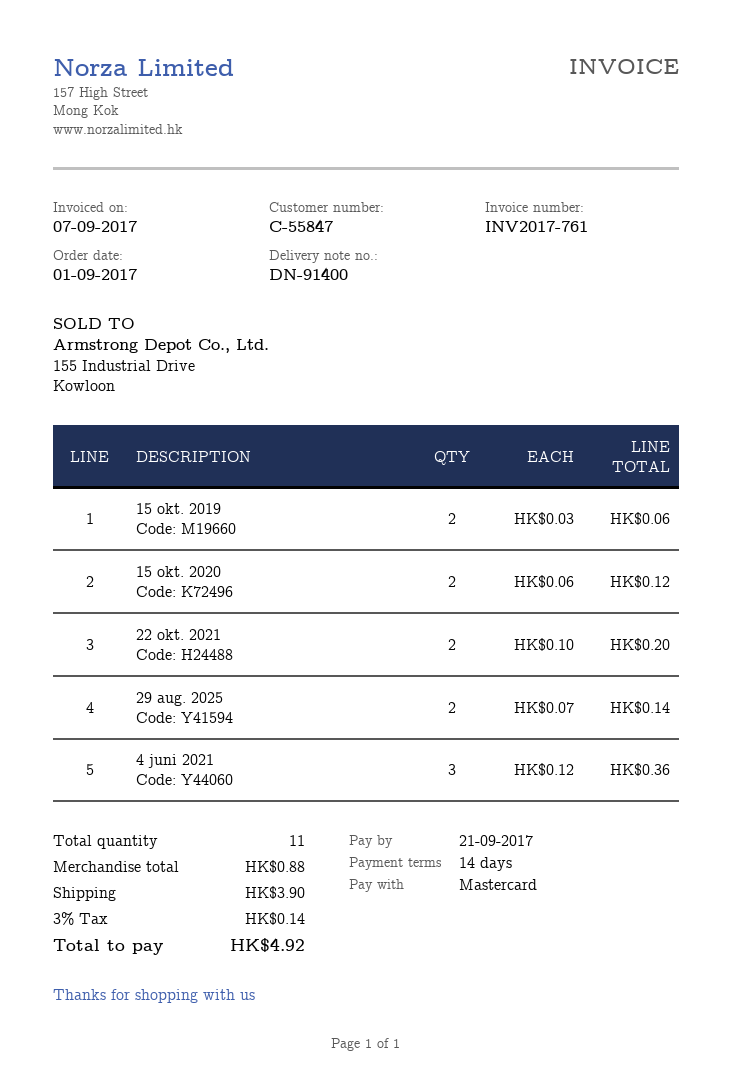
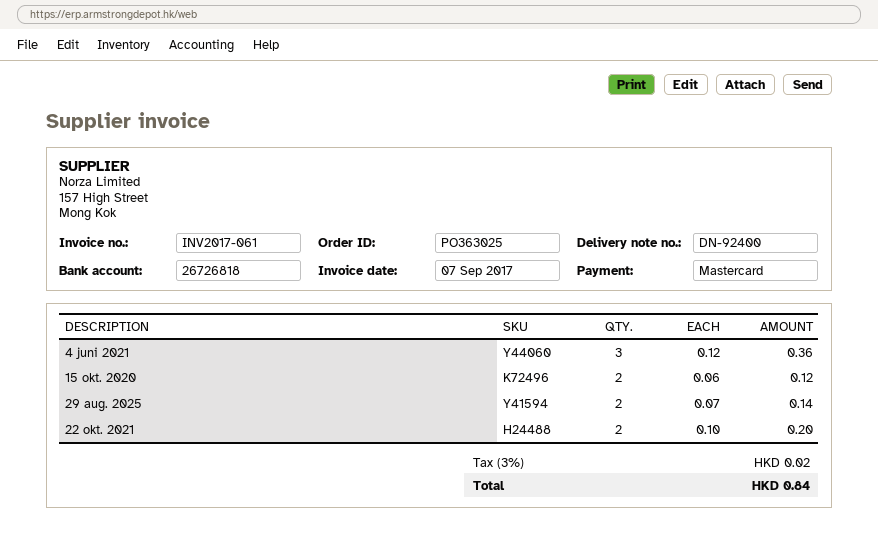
delivery note number: DN-91400 -> DN-92400
invoice number: INV2017-761 -> INV2017-061
15 okt. 2019: 2 x 0.03 = 0.06 -> none
shipping: 3.90 -> none
tax: 3% = 0.14 -> 3% = 0.02
total: 4.92 -> 0.84

